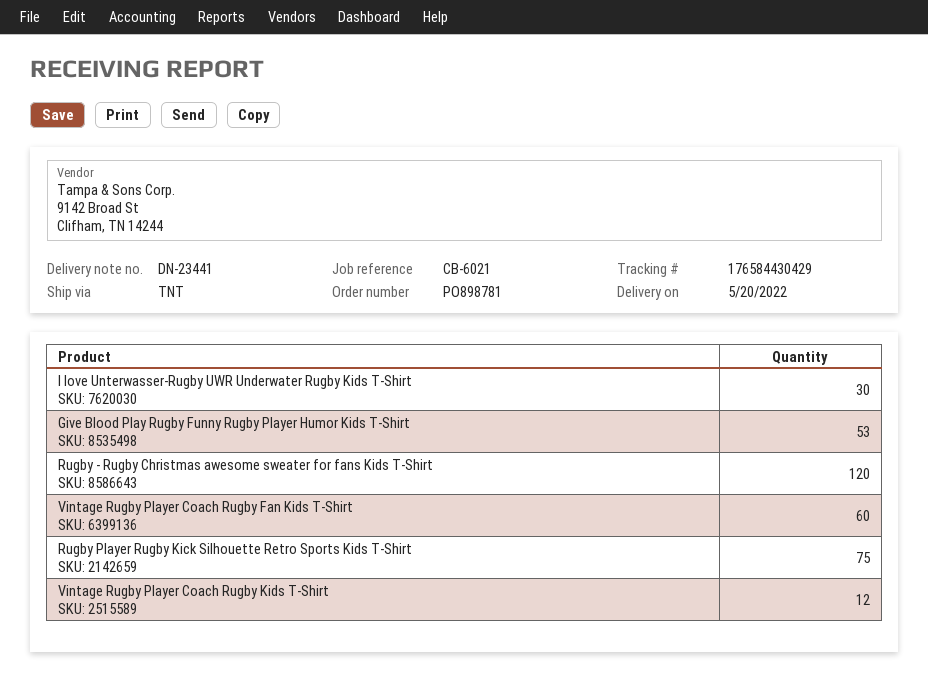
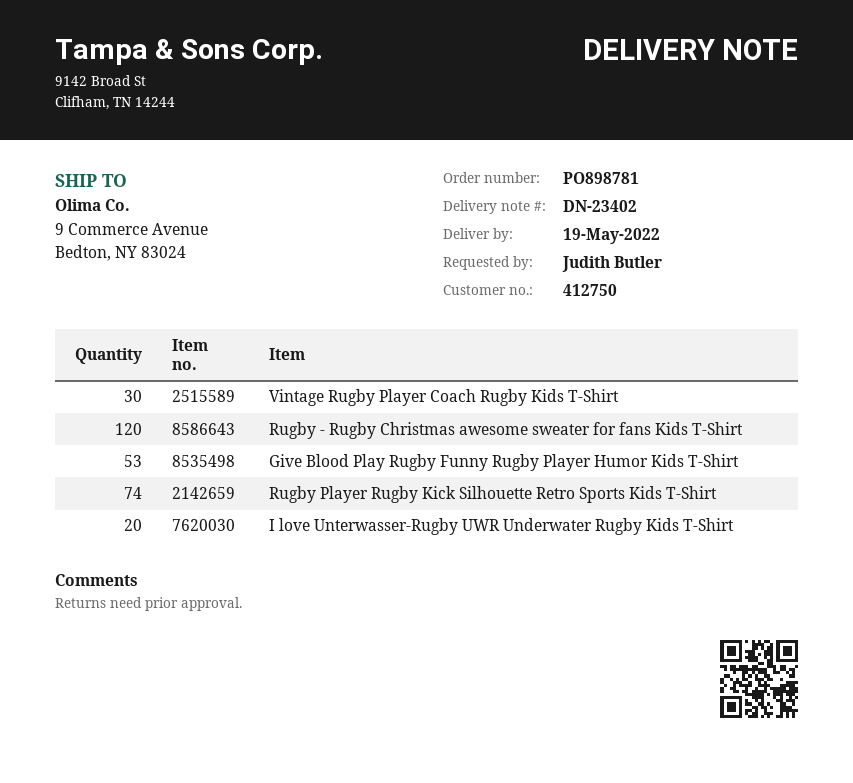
delivery note number: DN-23441 -> DN-23402
delivery date: 2022-05-20 -> 2022-05-19
I love Unterwasser-Rugby UWR Underwater Rugby Kids T-Shirt: 30 -> 20
Vintage Rugby Player Coach Rugby Fan Kids T-Shirt: 60 -> none
Rugby Player Rugby Kick Silhouette Retro Sports Kids T-Shirt: 75 -> 74
Vintage Rugby Player Coach Rugby Kids T-Shirt: 12 -> 30

